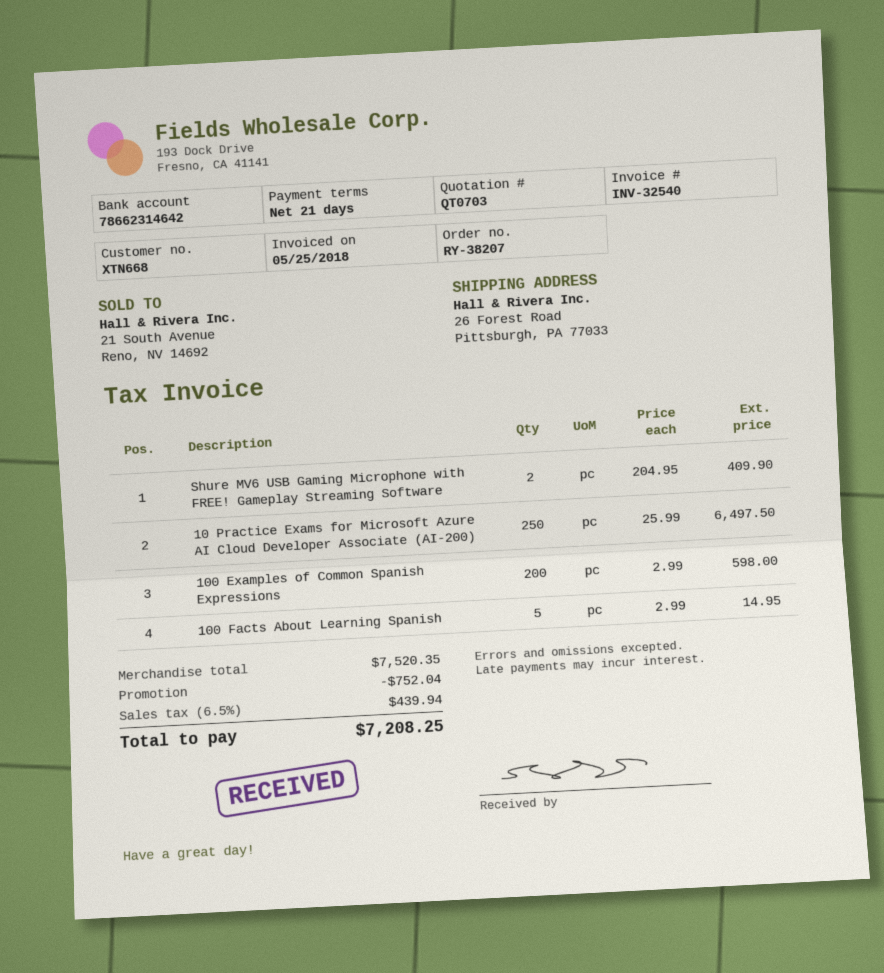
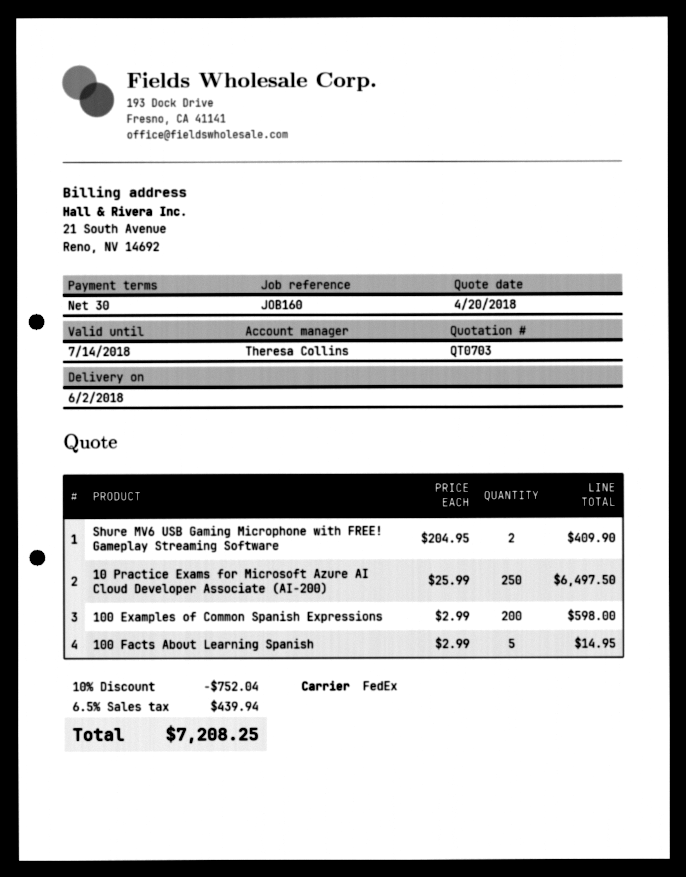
payment terms: 21 days -> 30 days

